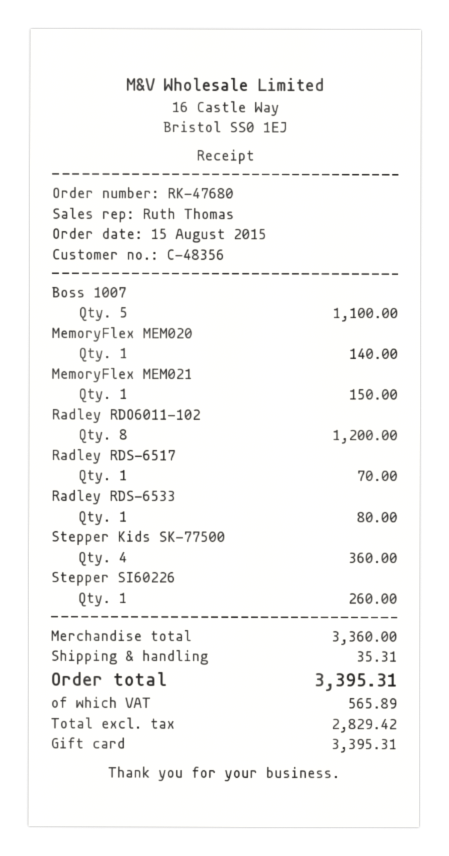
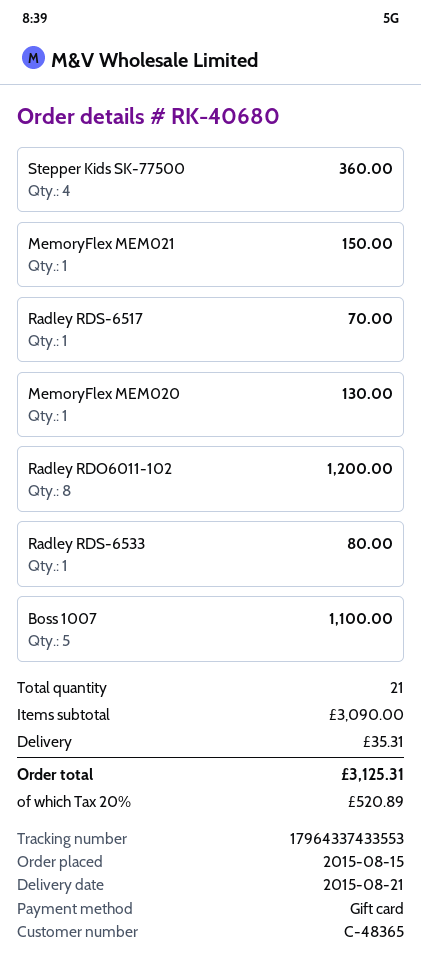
order number: RK-47680 -> RK-40680
customer number: C-48356 -> C-48365
MemoryFlex MEM020: 1 for 140.00 -> 1 for 130.00
Stepper SI60226: 1 for 260.00 -> none
subtotal: 3360.00 -> 3090.00
tax: 565.89 -> 520.89
total: 3395.31 -> 3125.31

